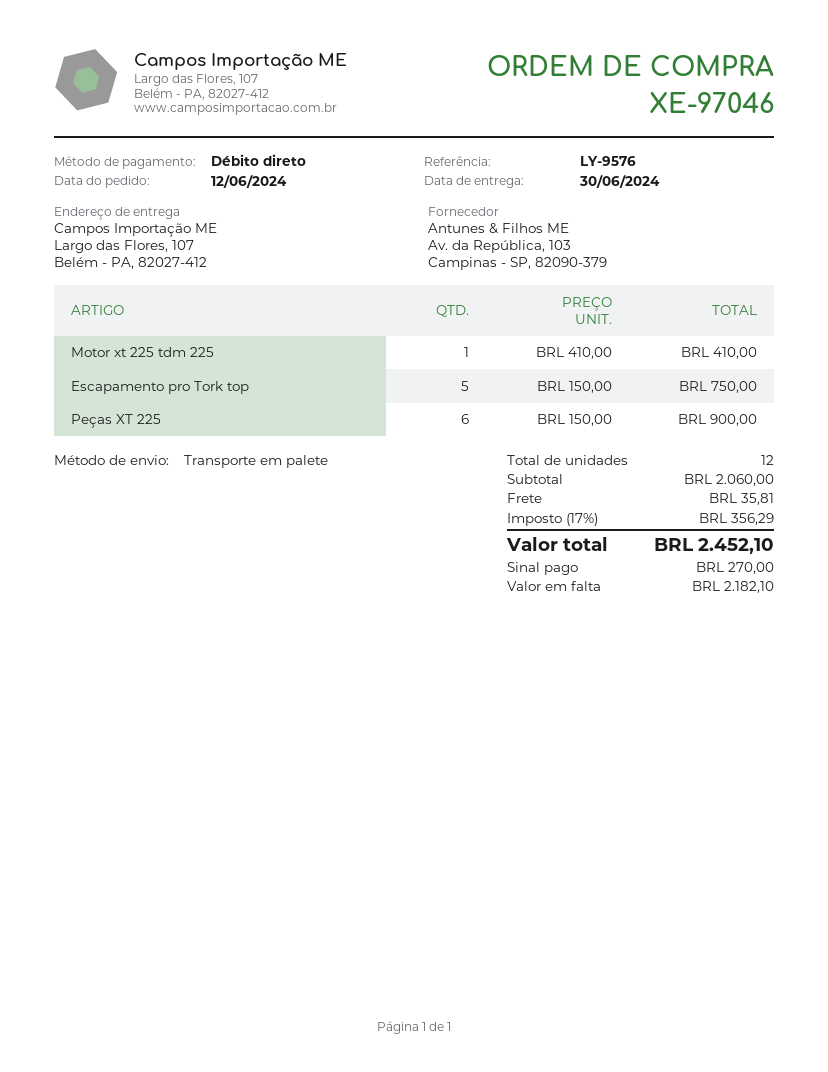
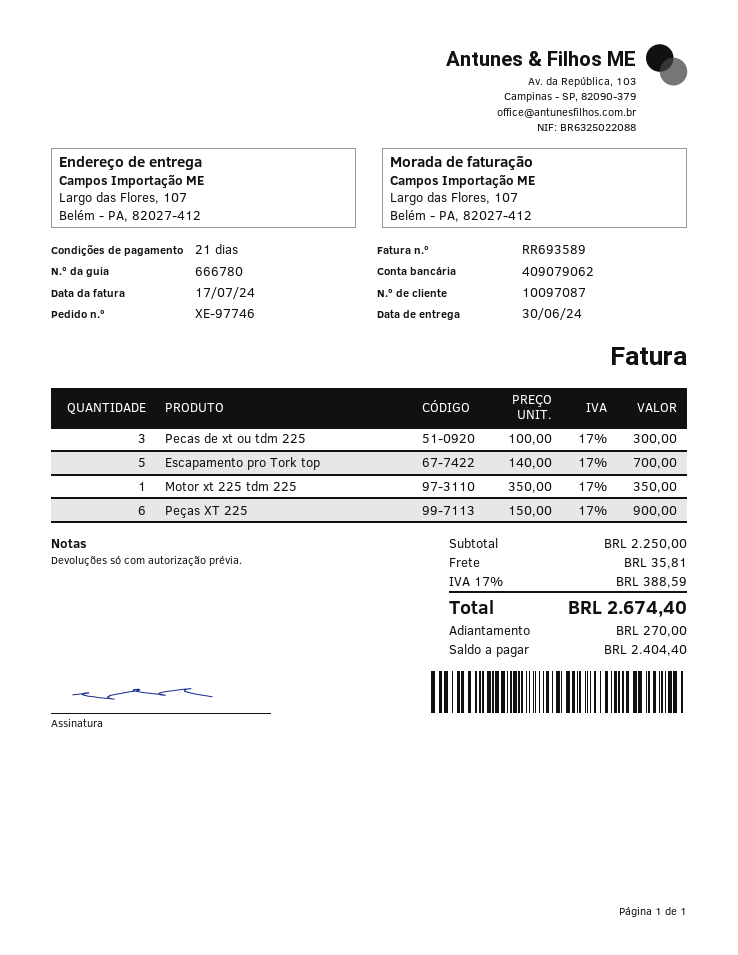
order number: XE-97046 -> XE-97746
Motor xt 225 tdm 225: 1 x 410.00 = 410.00 -> 1 x 350.00 = 350.00
Escapamento pro Tork top: 5 x 150.00 = 750.00 -> 5 x 140.00 = 700.00
Pecas de xt ou tdm 225: none -> 3 x 100.00 = 300.00
subtotal: 2060.00 -> 2250.00
tax: 17% = 356.29 -> 17% = 388.59
total: 2452.10 -> 2674.40
balance: 2182.10 -> 2404.40

